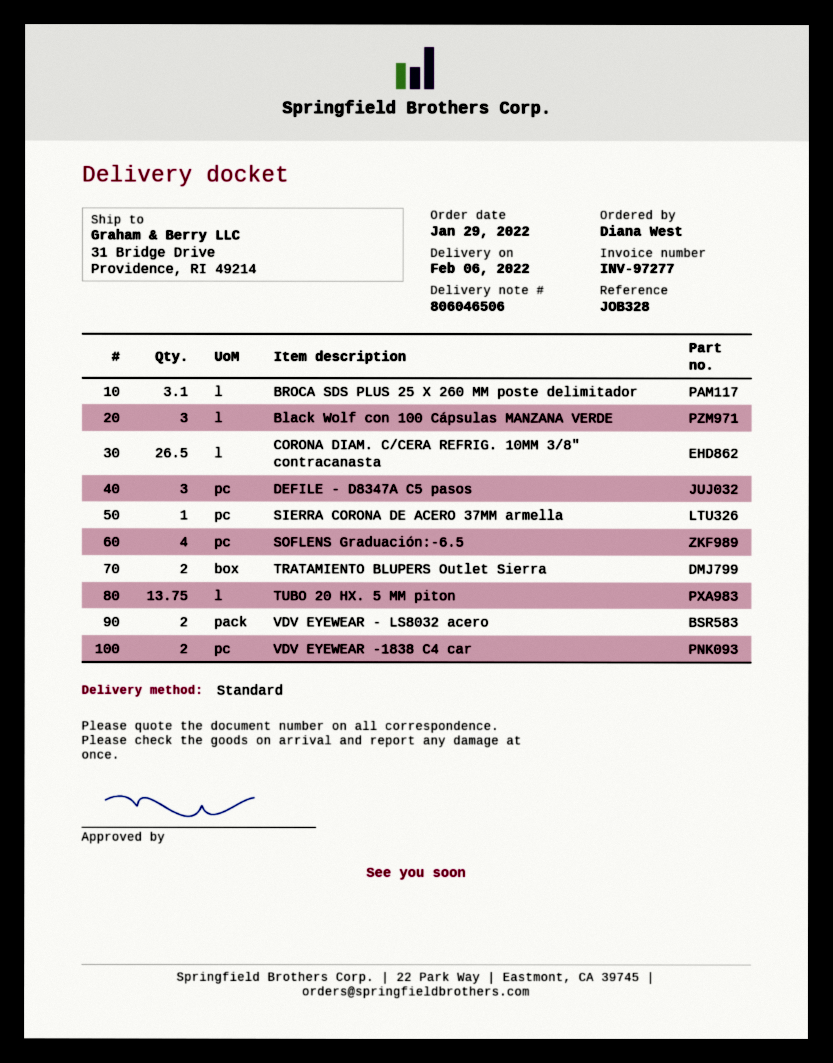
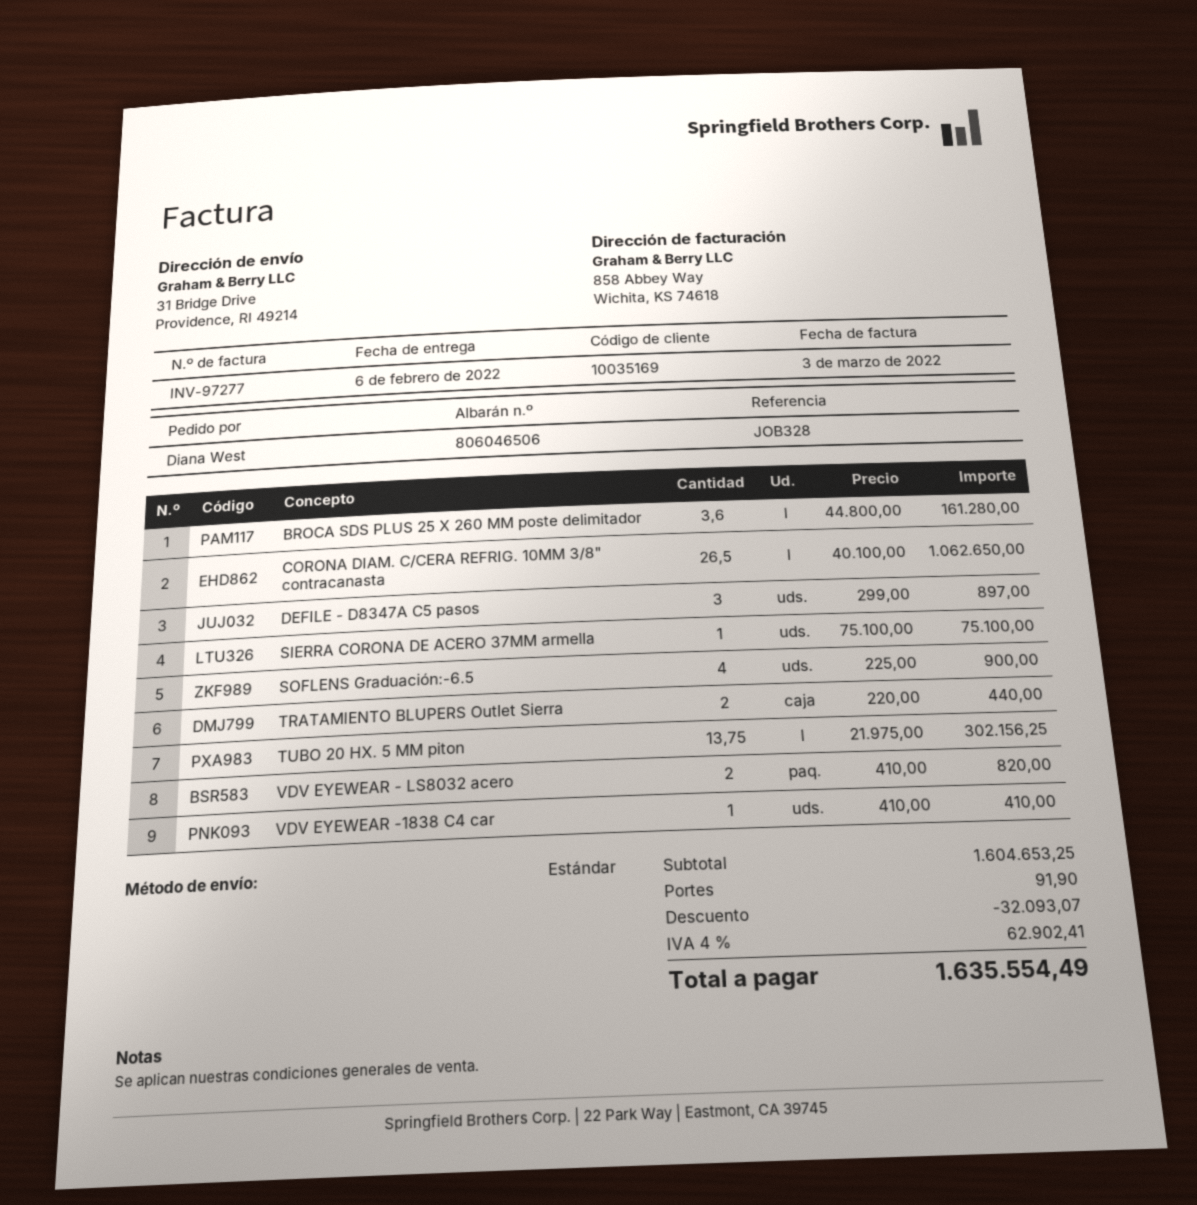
BROCA SDS PLUS 25 X 260 MM poste delimitador: 3.1 -> 3.6
Black Wolf con 100 Cápsulas MANZANA VERDE: 3 -> none
VDV EYEWEAR -1838 C4 car: 2 -> 1

